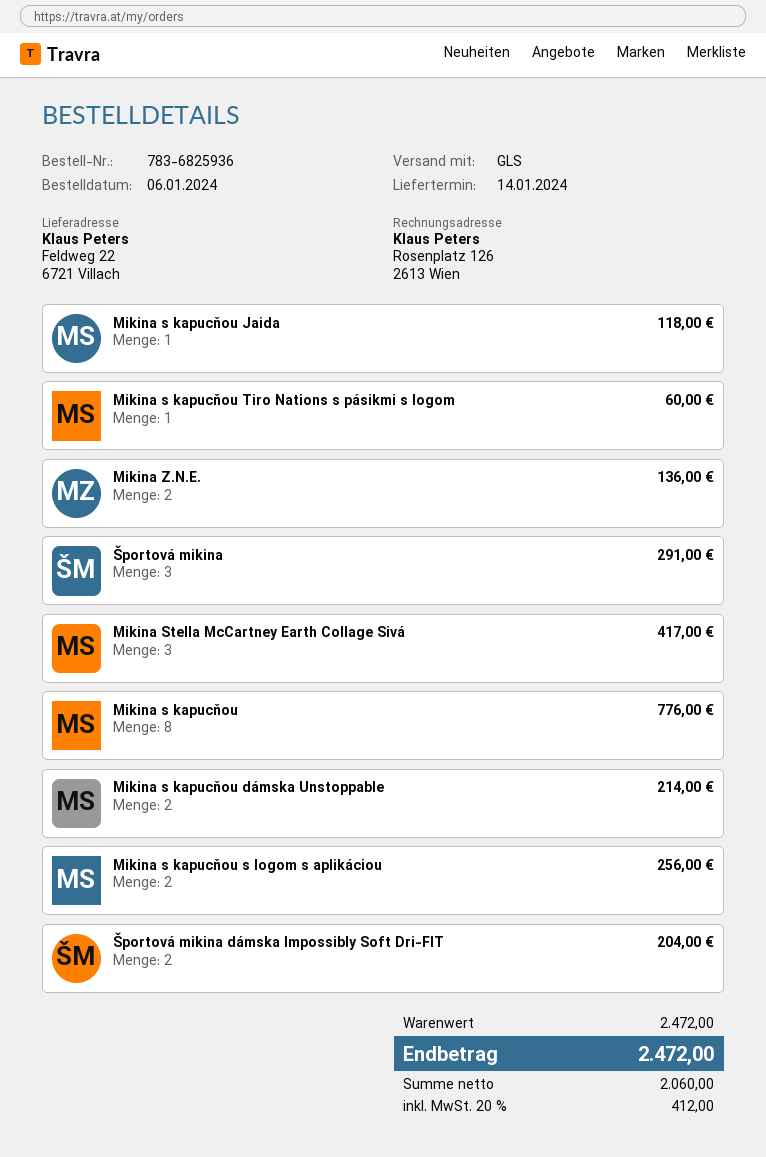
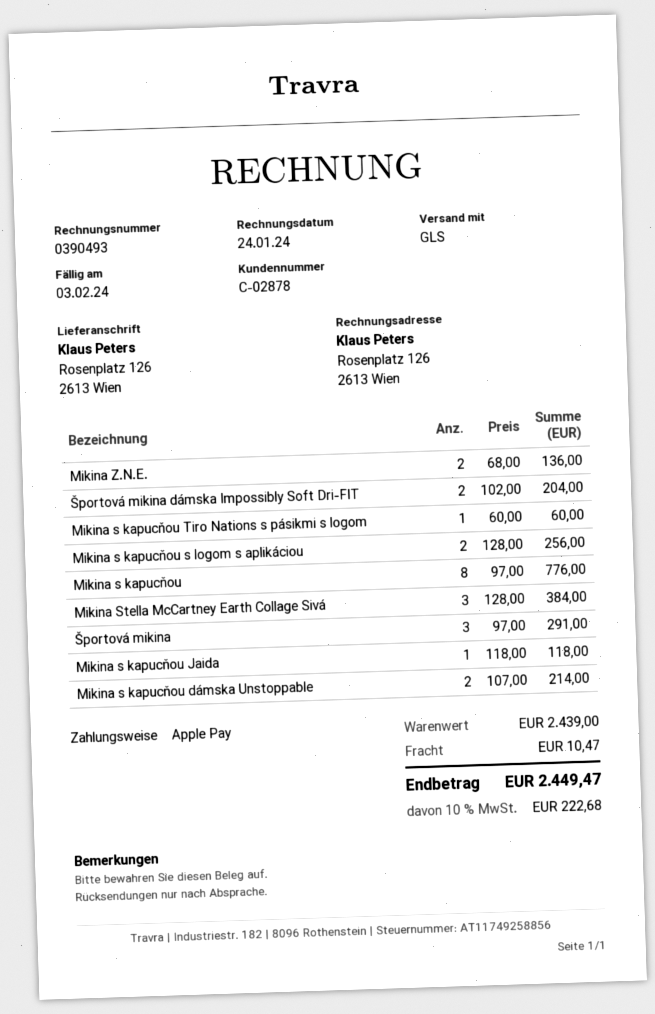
ship to: Feldweg 22, 6721 Villach -> Rosenplatz 126, 2613 Wien
Mikina Stella McCartney Earth Collage Sivá: 3 for 417.00 -> 3 for 384.00
subtotal: 2472.00 -> 2439.00
shipping: none -> 10.47
tax: 20% = 412.00 -> 10% = 222.68
total: 2472.00 -> 2449.47

